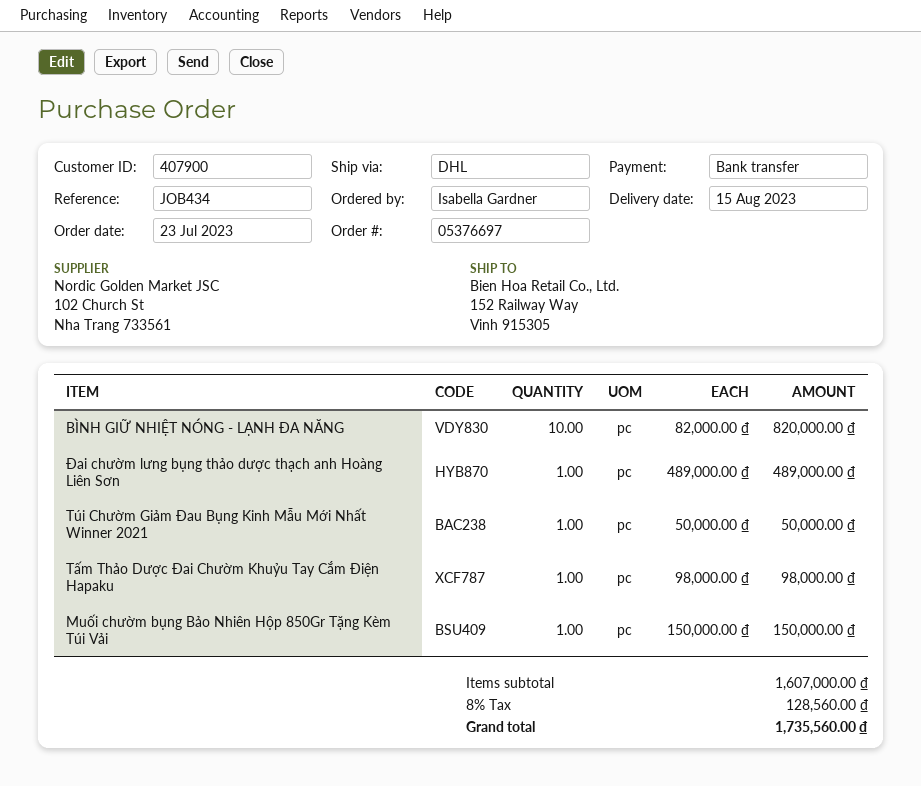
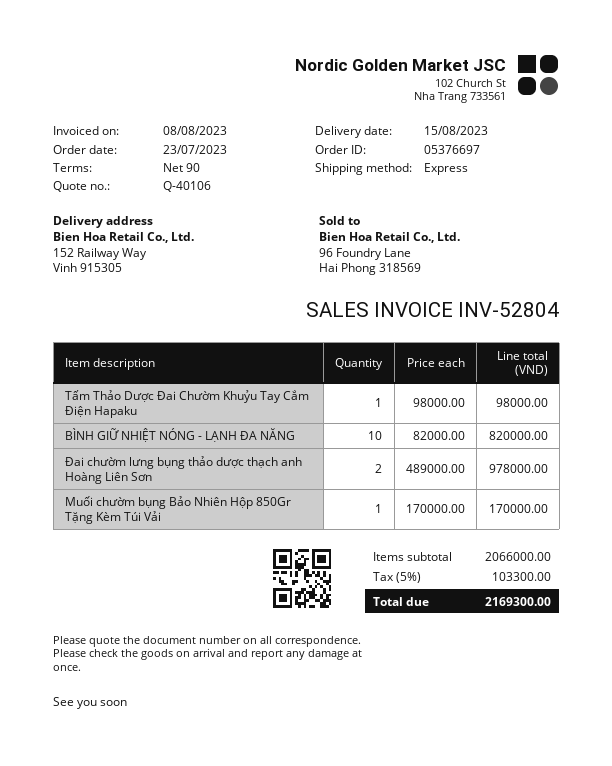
shipping method: DHL -> express
Đai chườm lưng bụng thảo dược thạch anh Hoàng Liên Sơn: 1 x 489000.00 = 489000.00 -> 2 x 489000.00 = 978000.00
Túi Chườm Giảm Đau Bụng Kinh Mẫu Mới Nhất Winner 2021: 1 x 50000.00 = 50000.00 -> none
Muối chườm bụng Bảo Nhiên Hộp 850Gr Tặng Kèm Túi Vải: 1 x 150000.00 = 150000.00 -> 1 x 170000.00 = 170000.00
subtotal: 1607000.00 -> 2066000.00
tax: 8% = 128560.00 -> 5% = 103300.00
total: 1735560.00 -> 2169300.00

